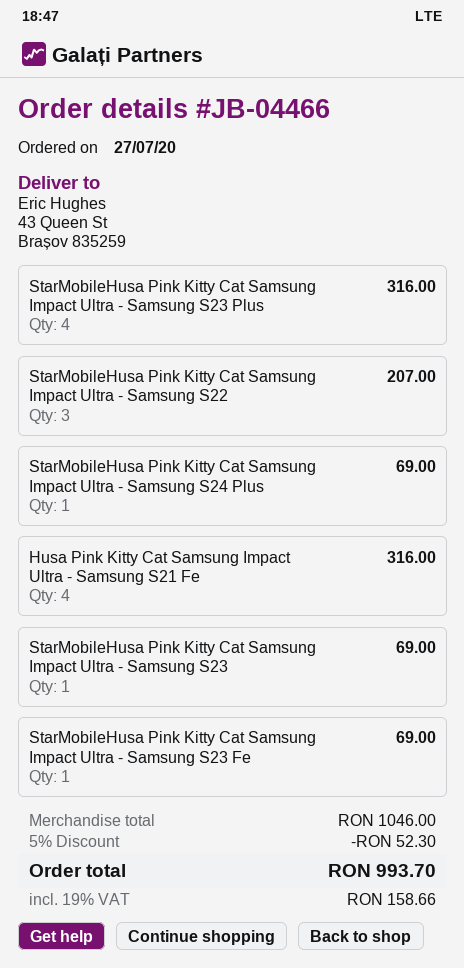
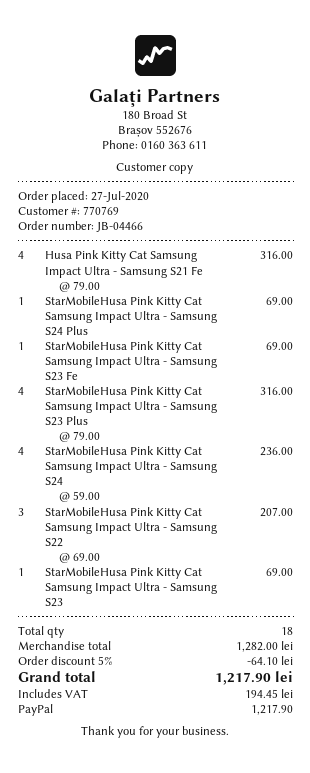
StarMobileHusa Pink Kitty Cat Samsung Impact Ultra - Samsung S24: none -> 4 for 236.00
subtotal: 1046.00 -> 1282.00
discount: 5% = 52.30 -> 5% = 64.10
tax: 158.66 -> 194.45
total: 993.70 -> 1217.90

